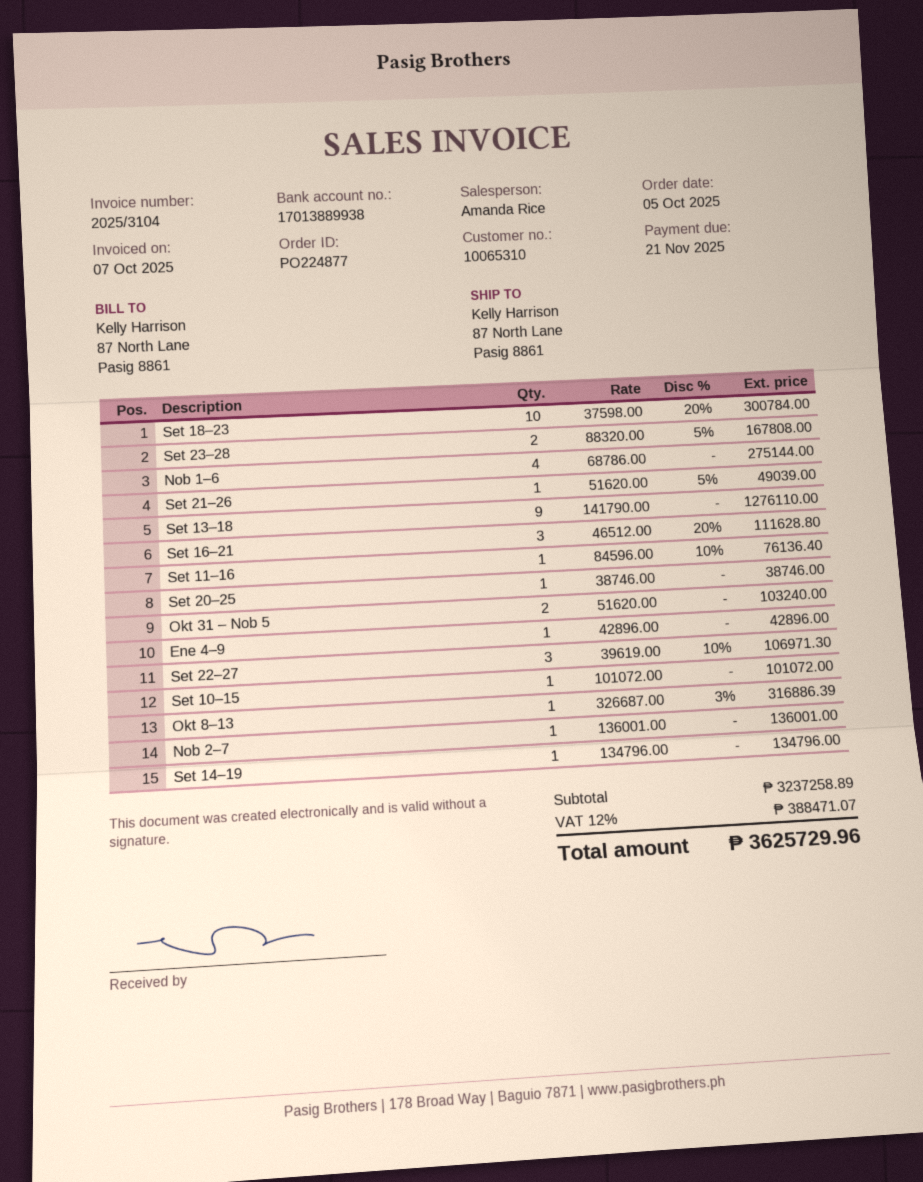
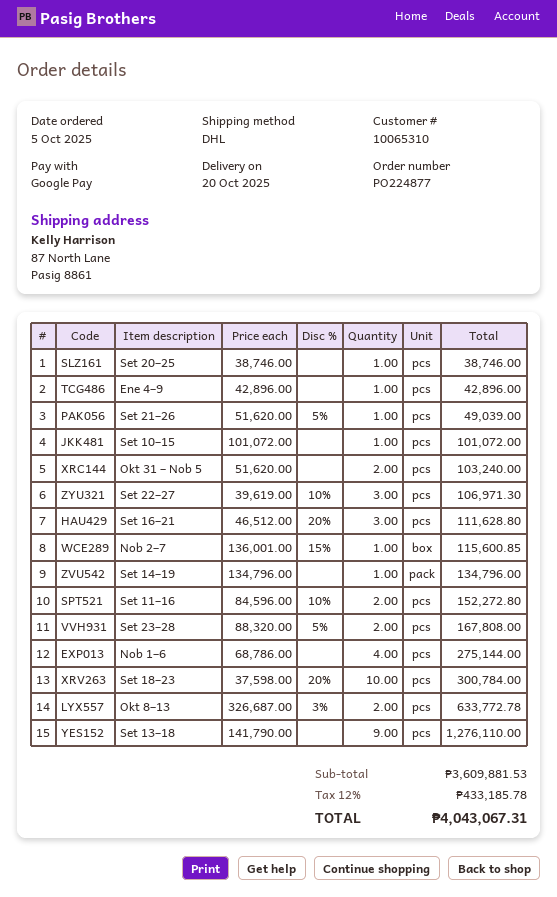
Set 11–16: 1 x 84596.00 - 10% = 76136.40 -> 2 x 84596.00 - 10% = 152272.80
Okt 8–13: 1 x 326687.00 - 3% = 316886.39 -> 2 x 326687.00 - 3% = 633772.78
Nob 2–7: 1 x 136001.00 = 136001.00 -> 1 x 136001.00 - 15% = 115600.85
subtotal: 3237258.89 -> 3609881.53
tax: 12% = 388471.07 -> 12% = 433185.78
total: 3625729.96 -> 4043067.31

